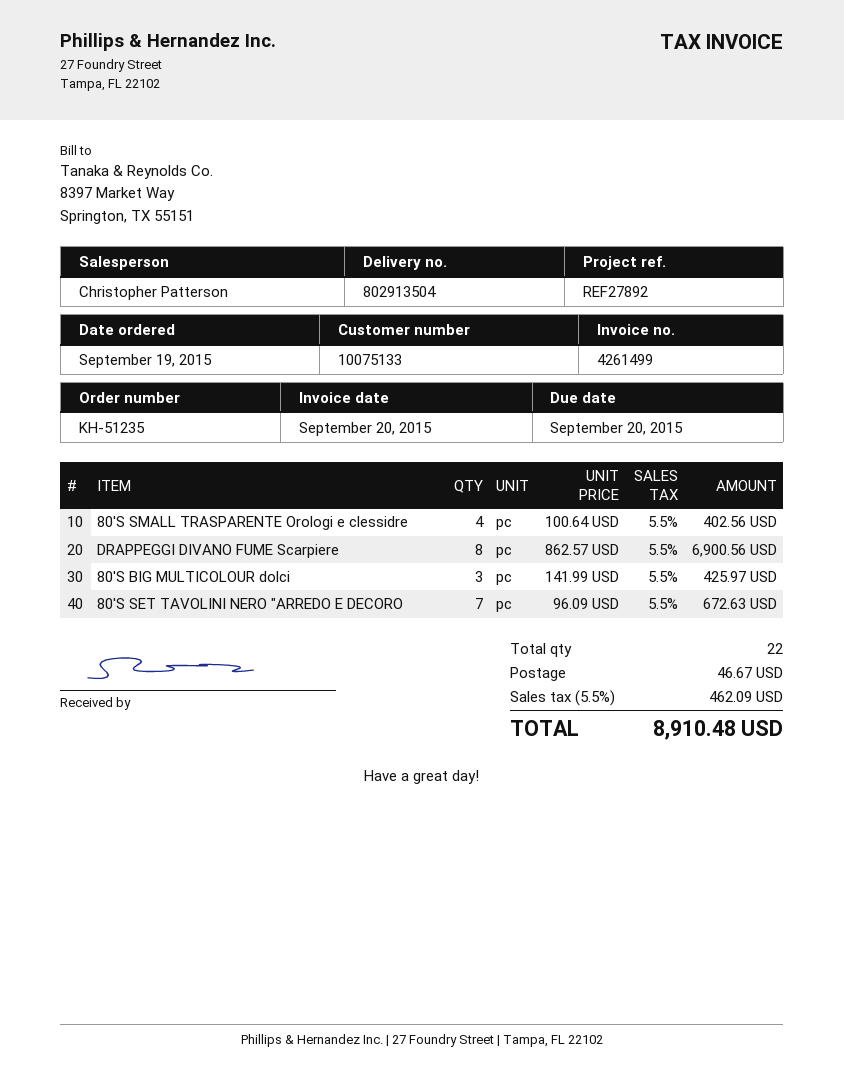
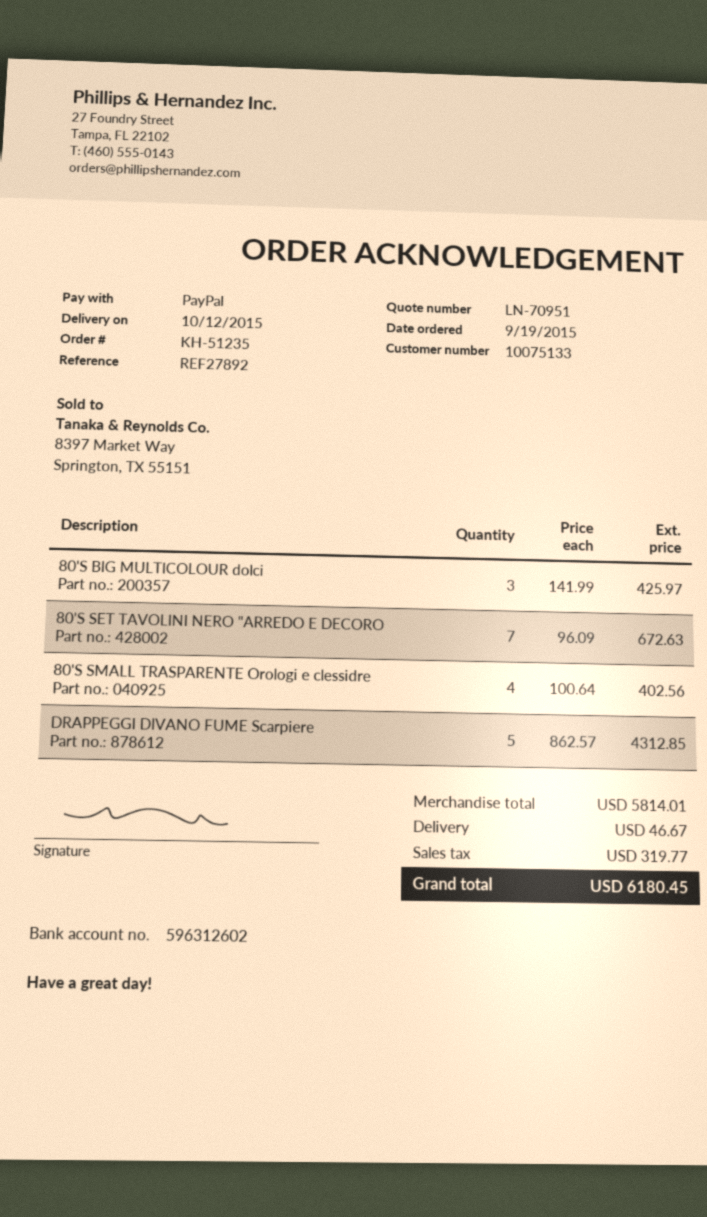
DRAPPEGGI DIVANO FUME Scarpiere: 8 x 862.57 = 6900.56 -> 5 x 862.57 = 4312.85
tax: 462.09 -> 319.77
total: 8910.48 -> 6180.45

